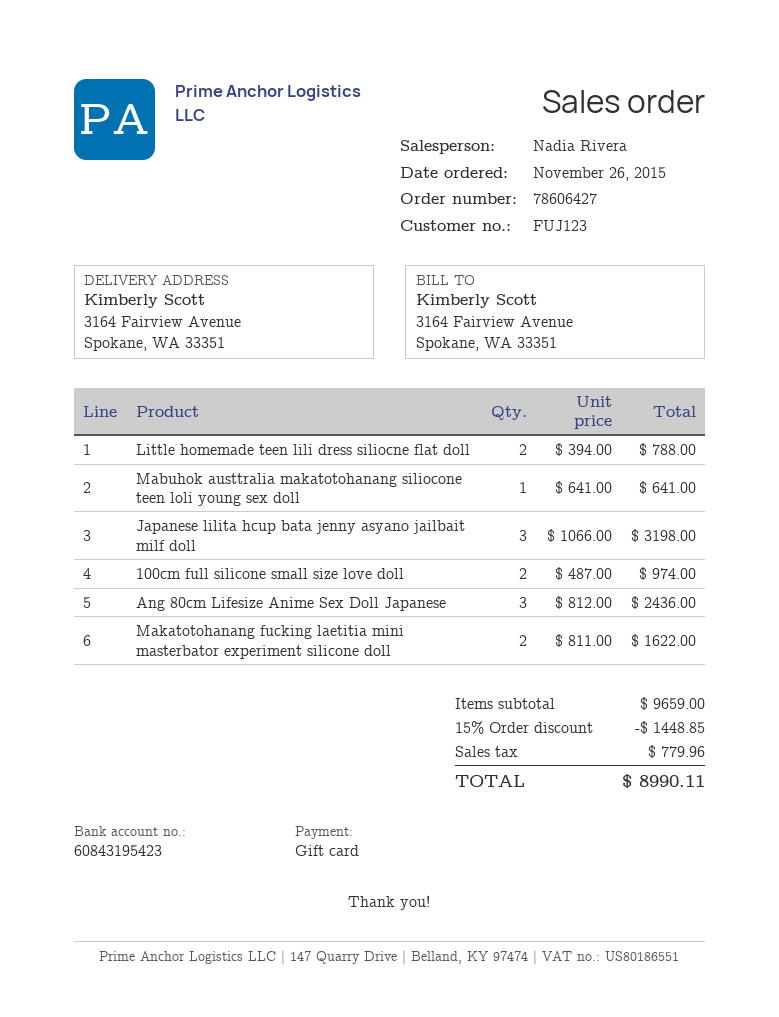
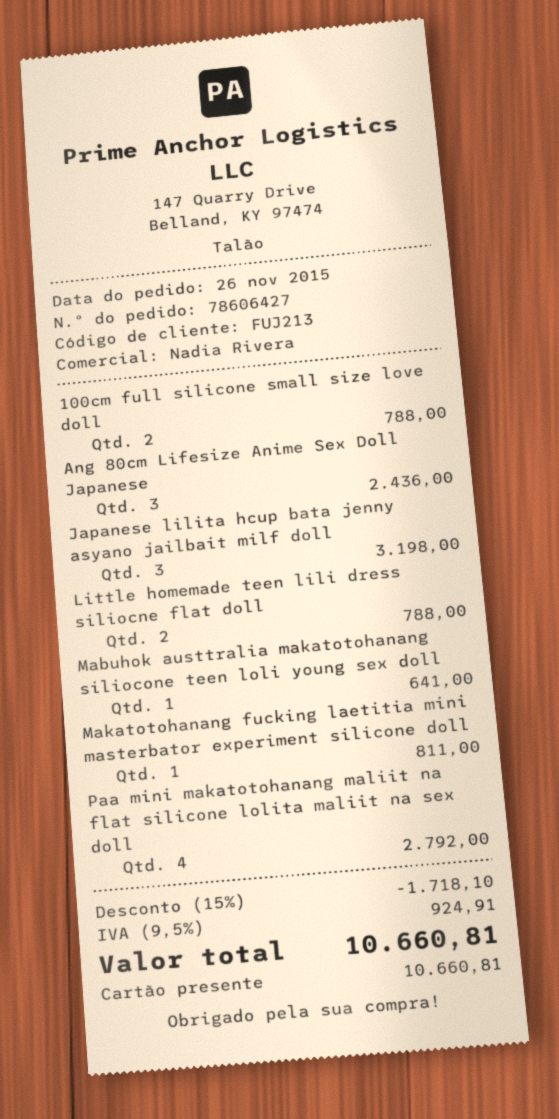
customer number: FUJ123 -> FUJ213
100cm full silicone small size love doll: 2 for 974.00 -> 2 for 788.00
Makatotohanang fucking laetitia mini masterbator experiment silicone doll: 2 for 1622.00 -> 1 for 811.00
Paa mini makatotohanang maliit na flat silicone lolita maliit na sex doll: none -> 4 for 2792.00
discount: 15% = 1448.85 -> 15% = 1718.10
tax: 779.96 -> 924.91
total: 8990.11 -> 10660.81

